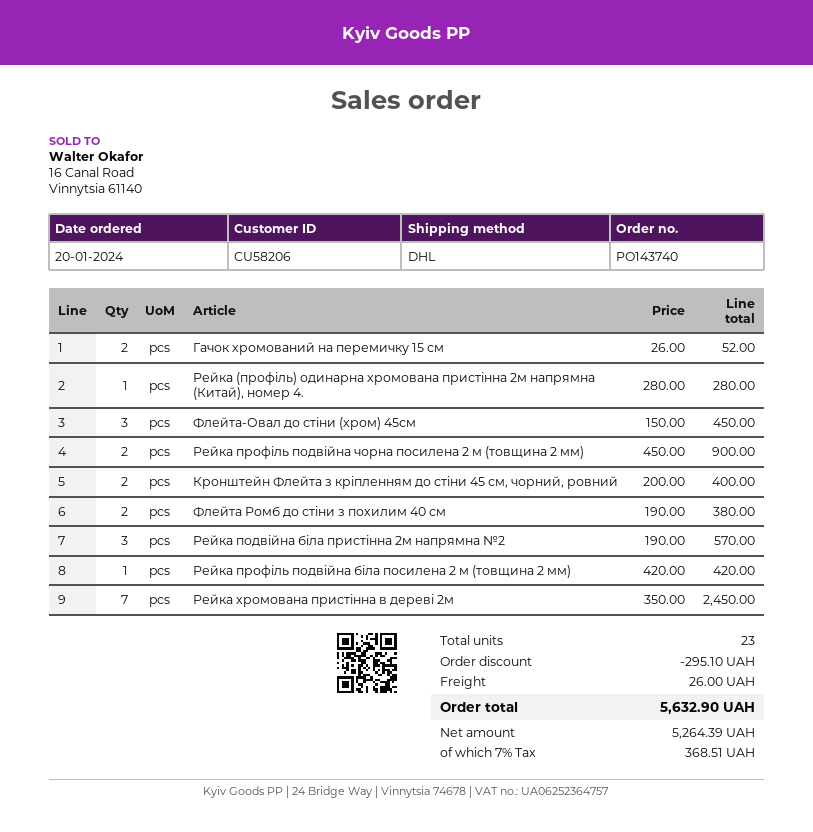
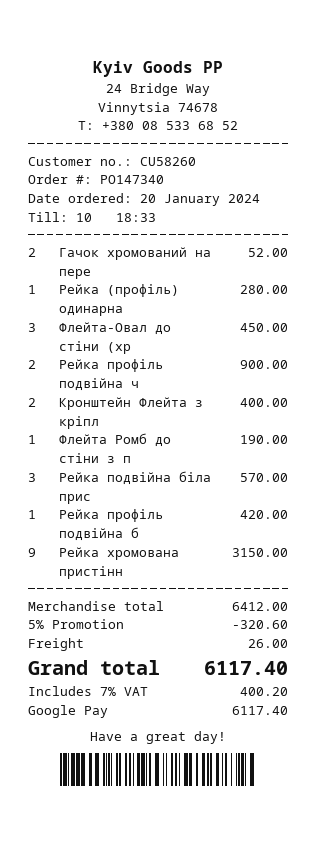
order number: PO143740 -> PO147340
customer number: CU58206 -> CU58260
Флейта Ромб до стіни з похилим 40 см: 2 for 380.00 -> 1 for 190.00
Рейка хромована пристінна в дереві 2м: 7 for 2450.00 -> 9 for 3150.00
discount: 295.10 -> 320.60
tax: 7% = 368.51 -> 7% = 400.20
total: 5632.90 -> 6117.40

